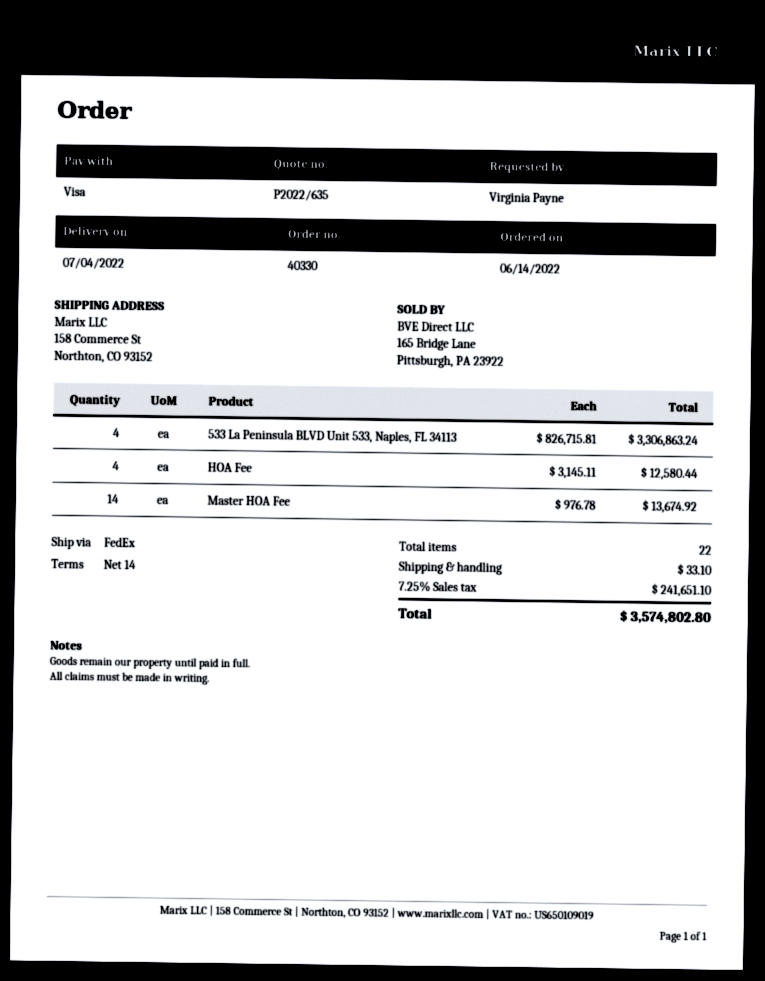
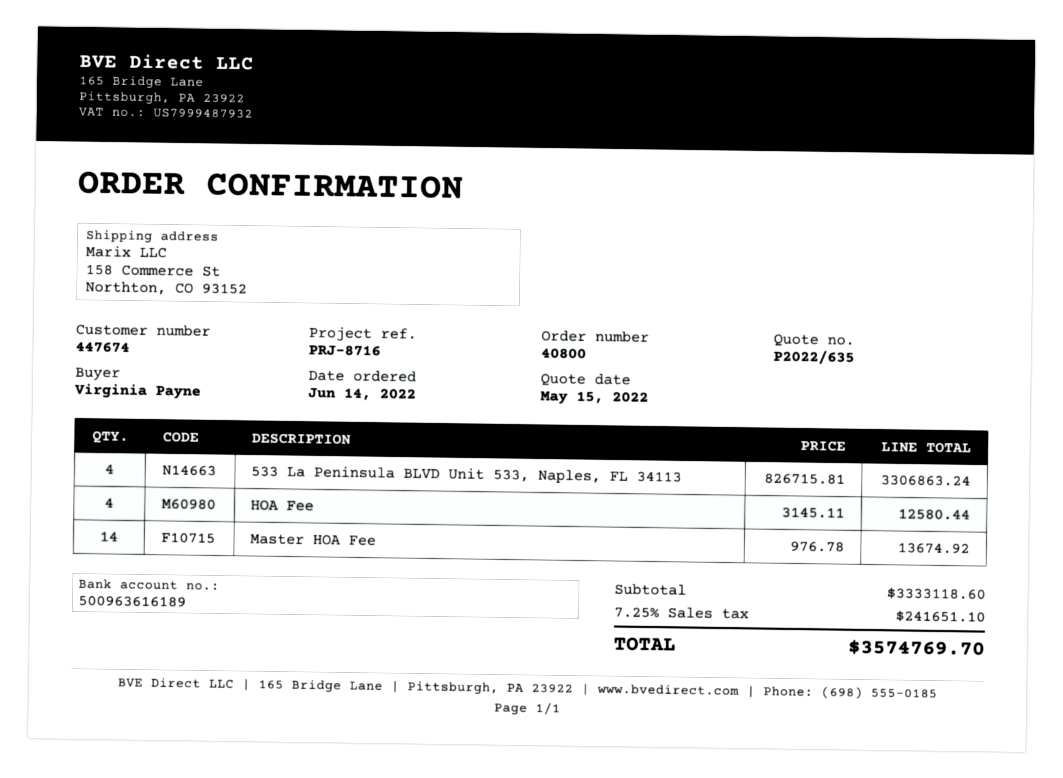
order number: 40330 -> 40800
shipping: 33.10 -> none
total: 3574802.80 -> 3574769.70

